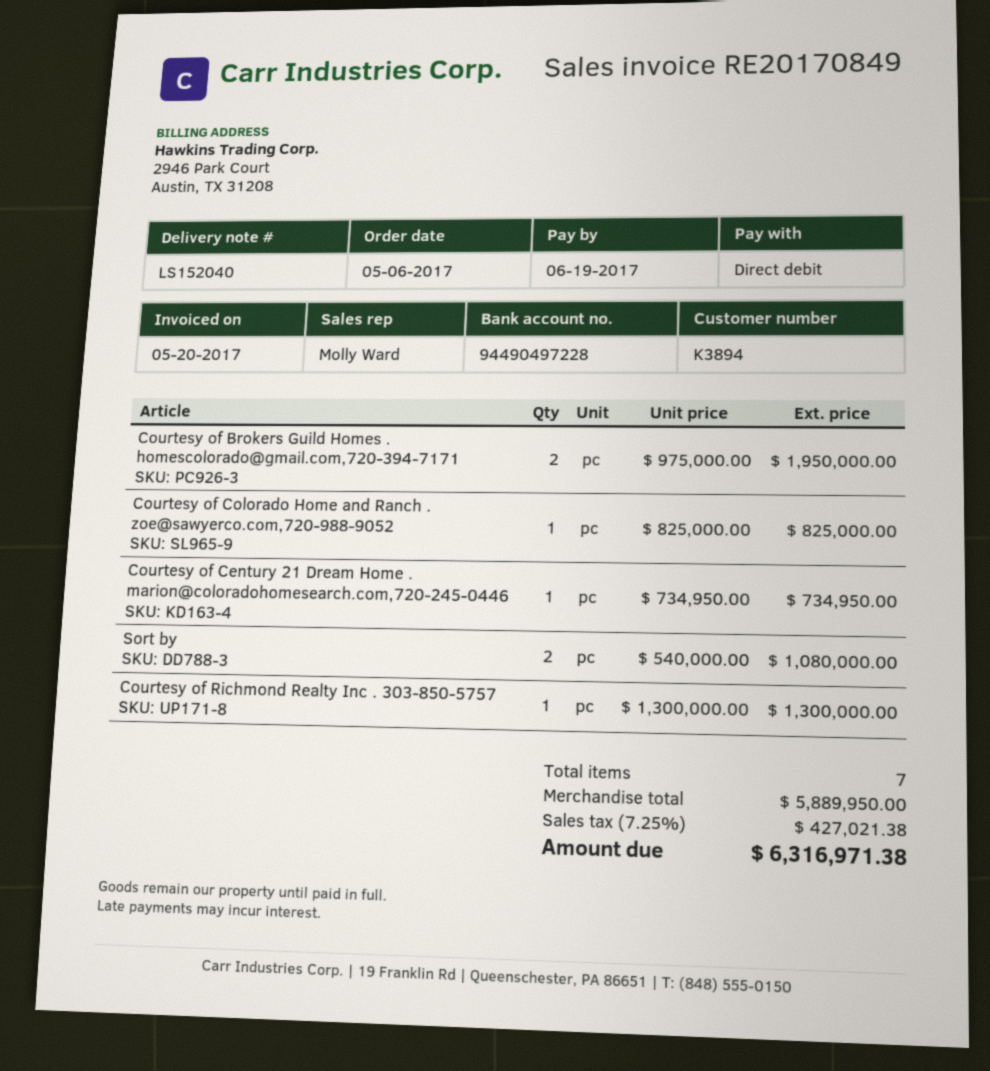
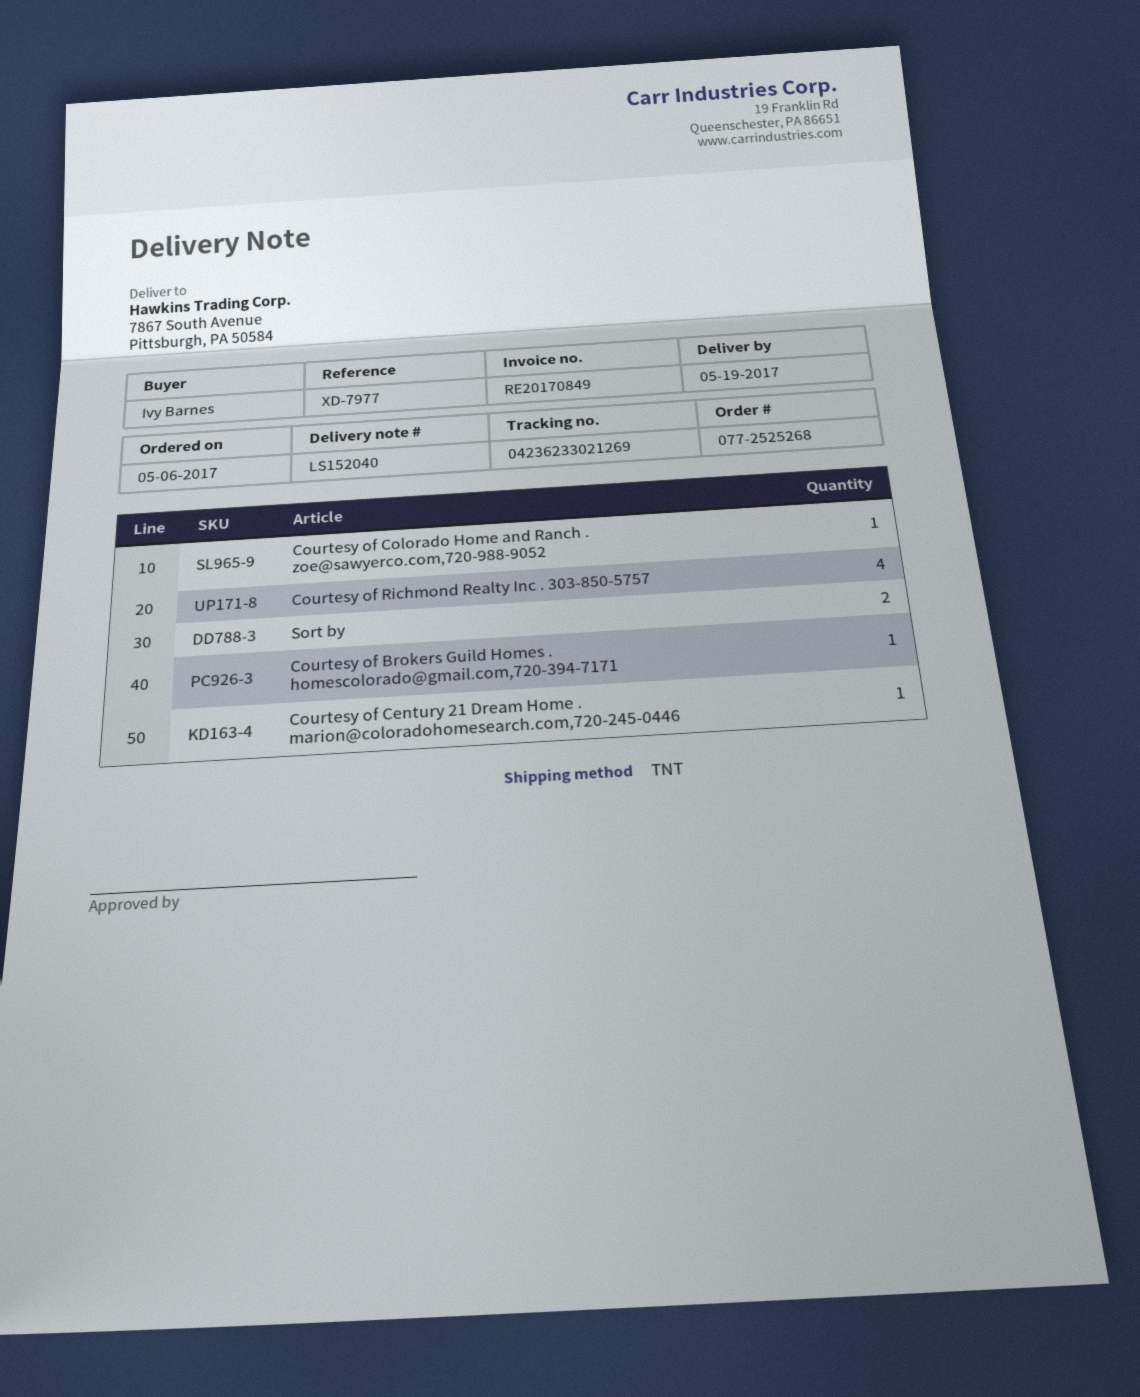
Courtesy of Brokers Guild Homes . homescolorado@gmail.com,720-394-7171: 2 -> 1
Courtesy of Richmond Realty Inc . 303-850-5757: 1 -> 4

